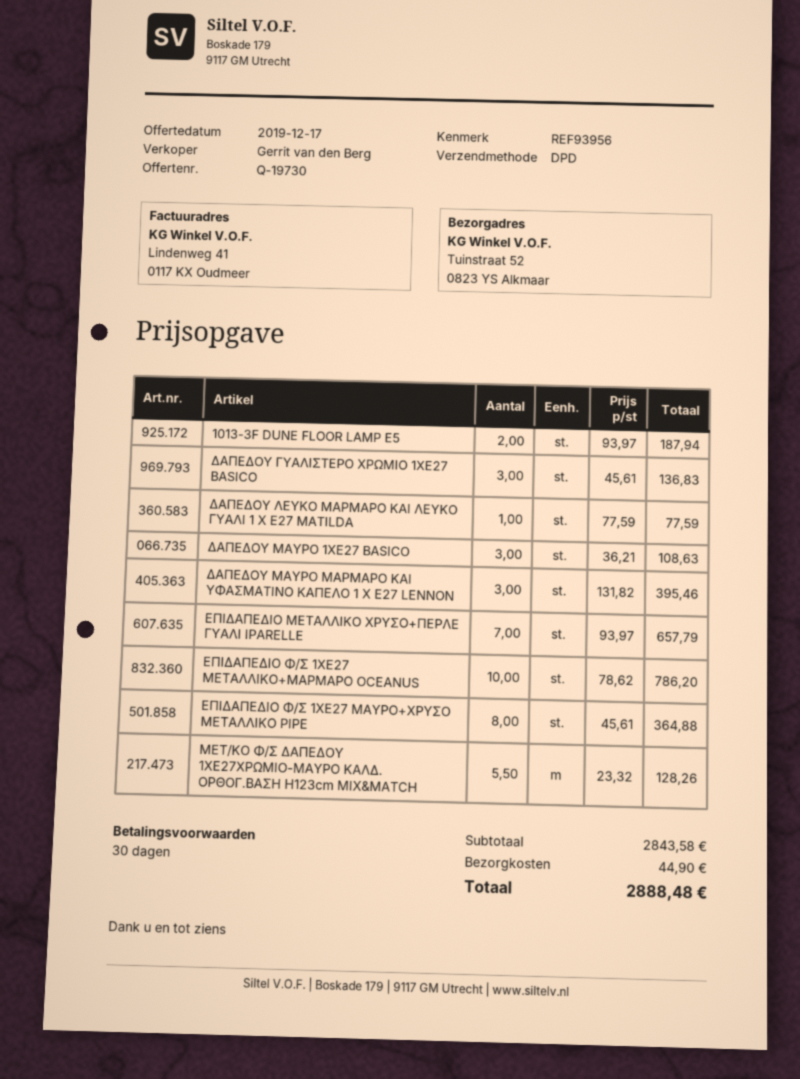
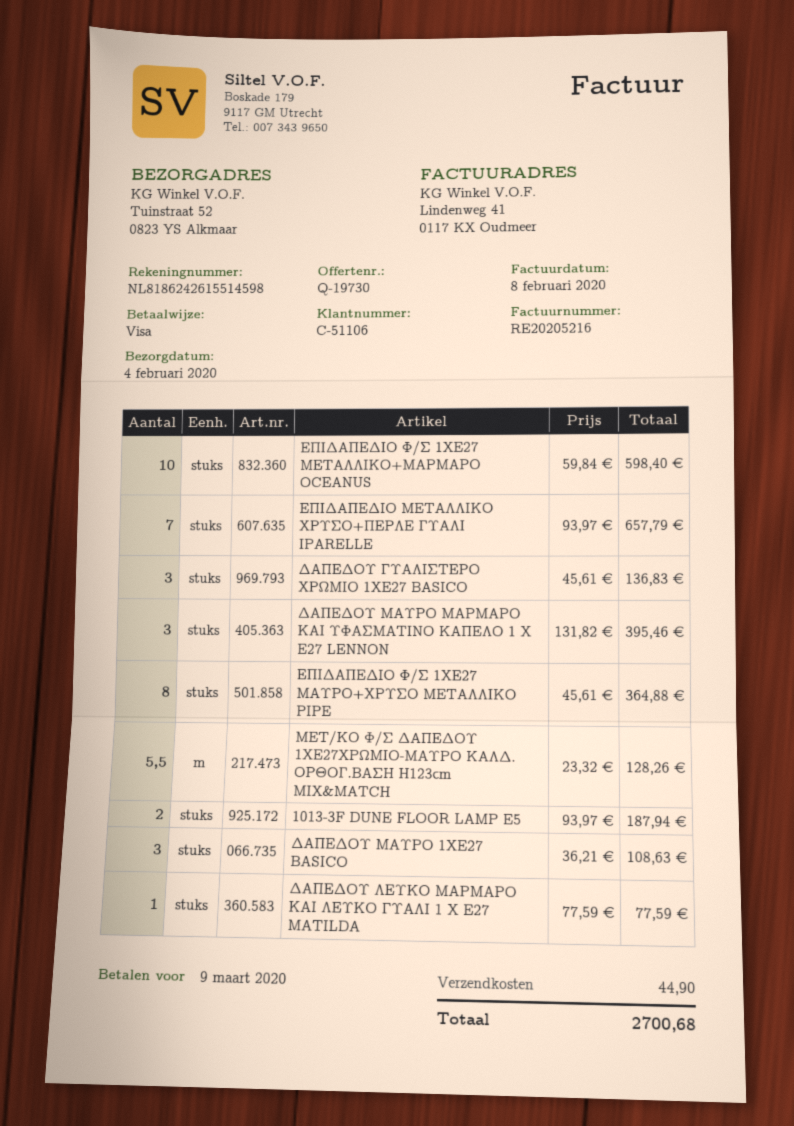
ΕΠΙΔΑΠΕΔΙΟ Φ/Σ 1XE27 ΜΕΤΑΛΛΙΚΟ+ΜΑΡΜΑΡΟ OCEANUS: 10 x 78.62 = 786.20 -> 10 x 59.84 = 598.40
total: 2888.48 -> 2700.68

